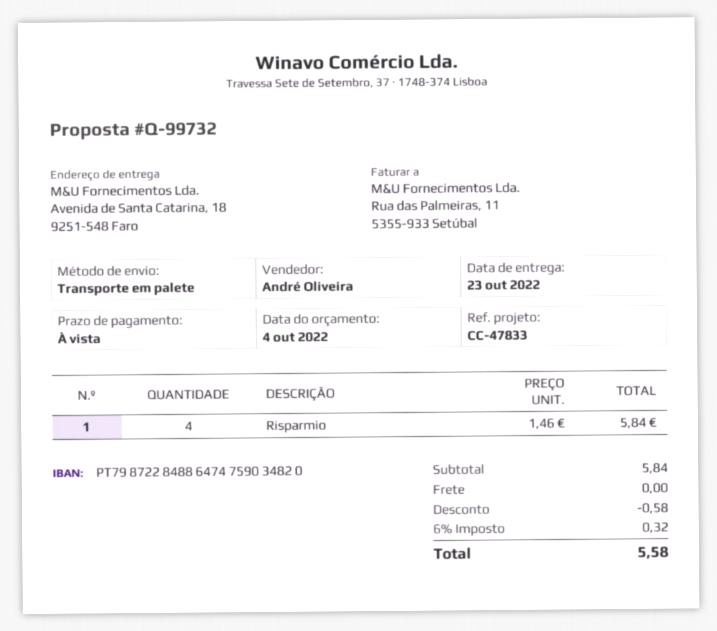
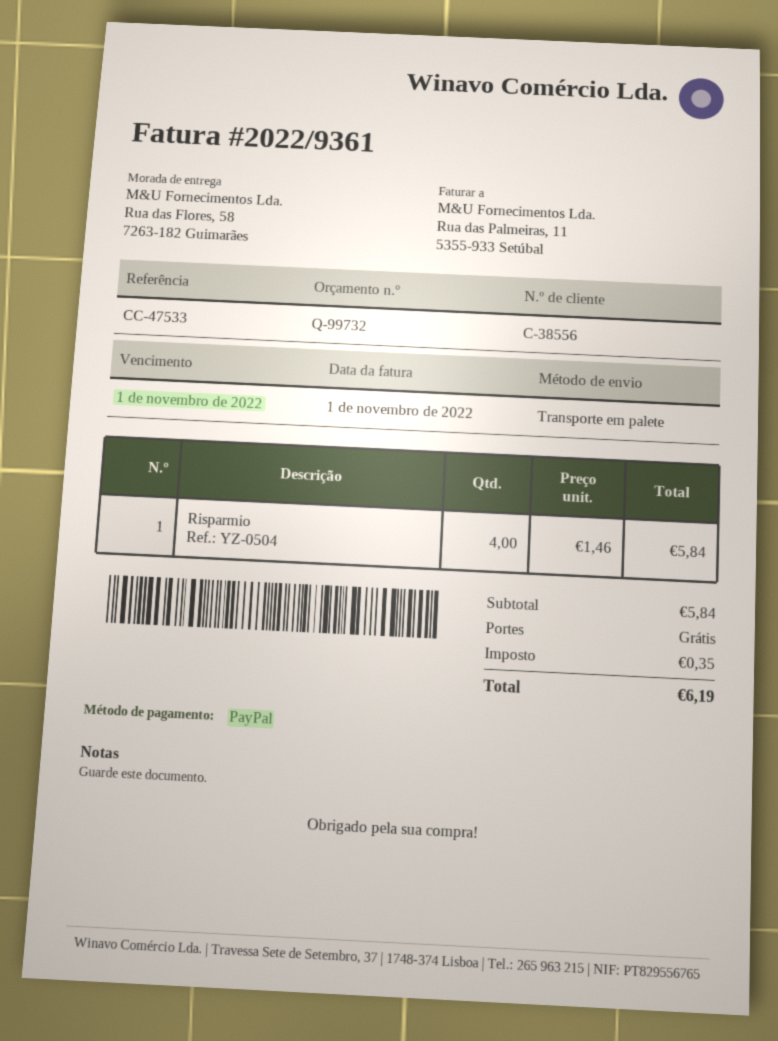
reference: CC-47833 -> CC-47533
ship to: Avenida de Santa Catarina, 18, 9251-548 Faro -> Rua das Flores, 58, 7263-182 Guimarães
discount: 0.58 -> none
tax: 0.32 -> 0.35
total: 5.58 -> 6.19

